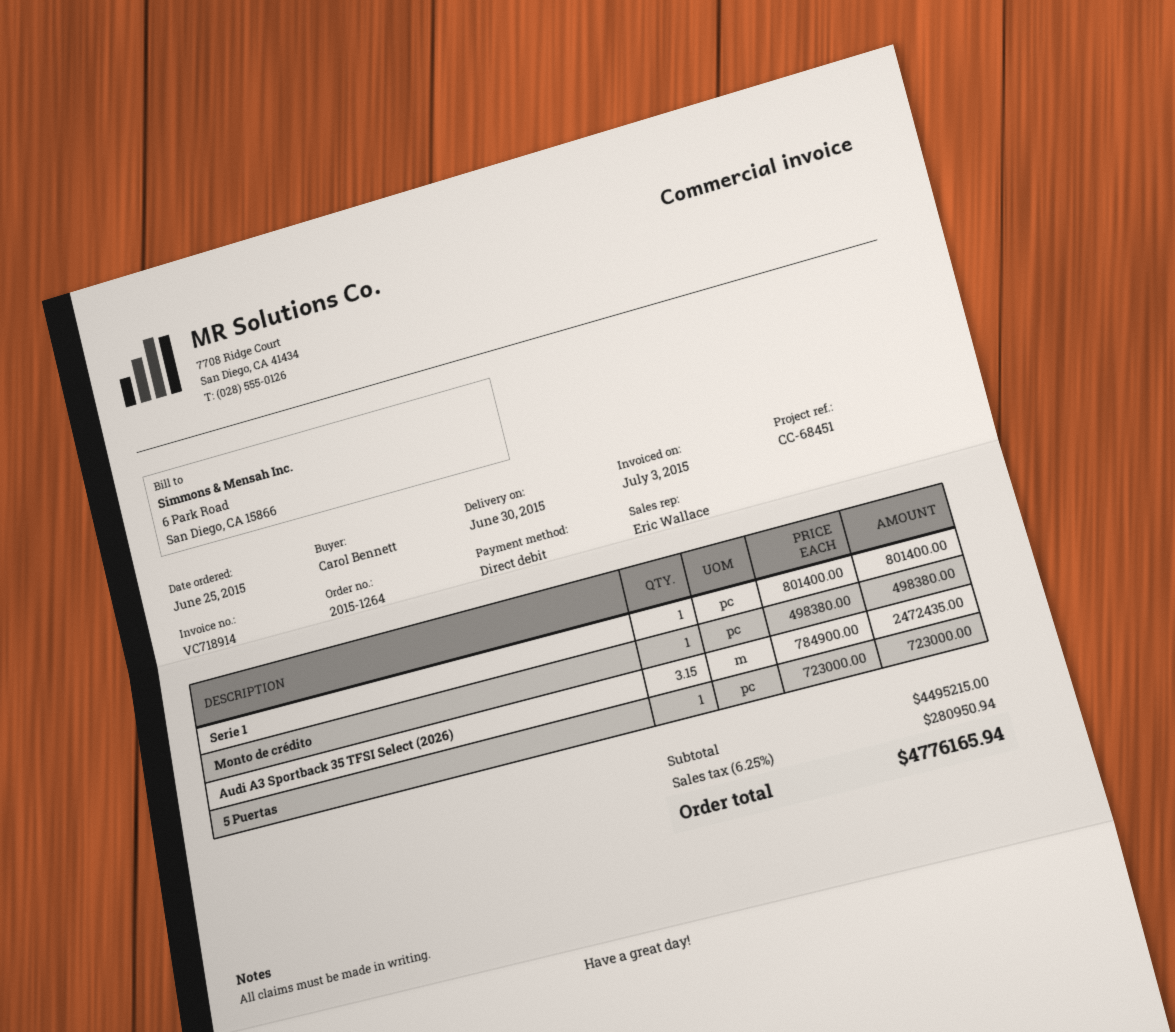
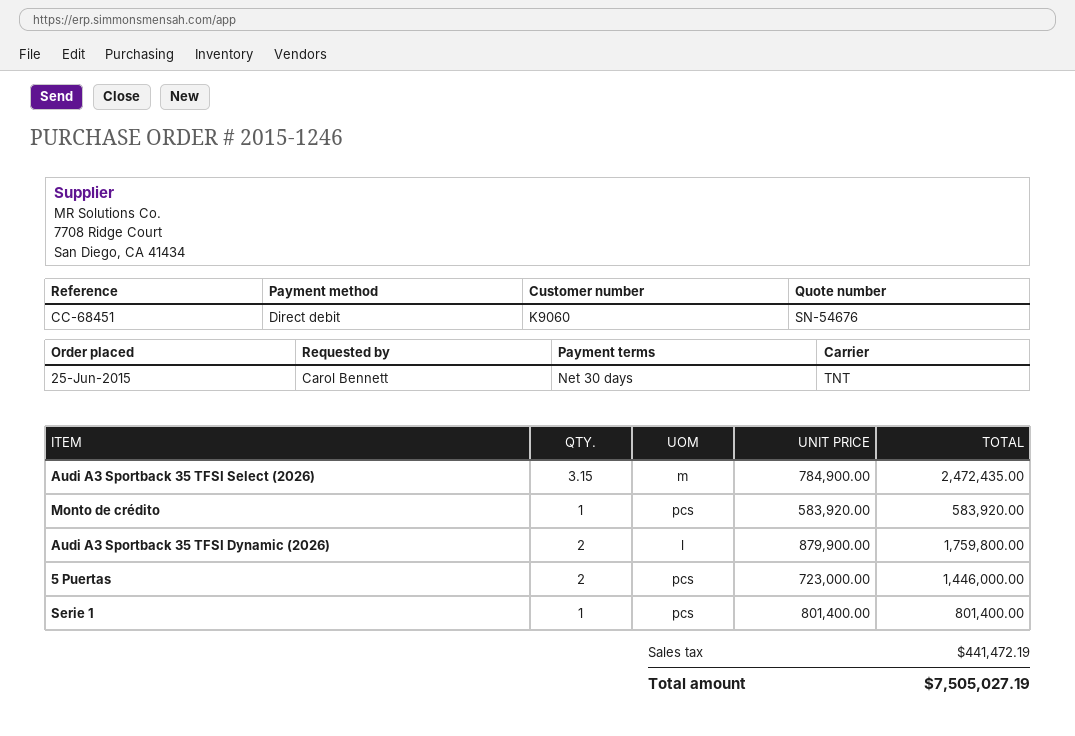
order number: 2015-1264 -> 2015-1246
Monto de crédito: 1 x 498380.00 = 498380.00 -> 1 x 583920.00 = 583920.00
5 Puertas: 1 x 723000.00 = 723000.00 -> 2 x 723000.00 = 1446000.00
Audi A3 Sportback 35 TFSI Dynamic (2026): none -> 2 x 879900.00 = 1759800.00
tax: 280950.94 -> 441472.19
total: 4776165.94 -> 7505027.19

